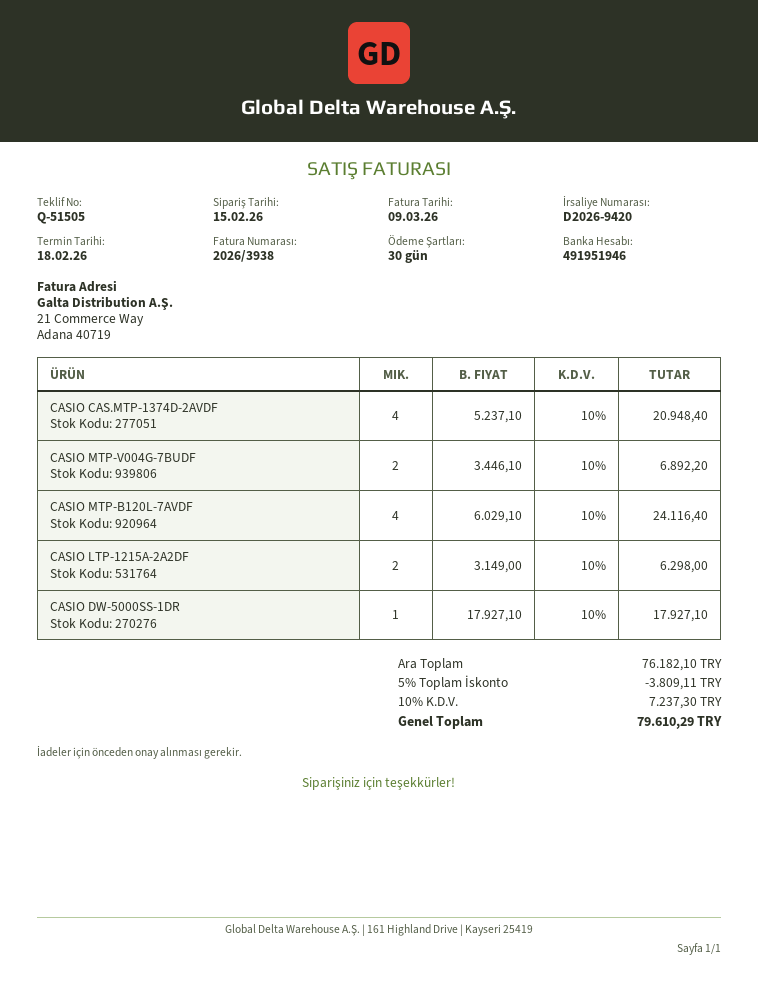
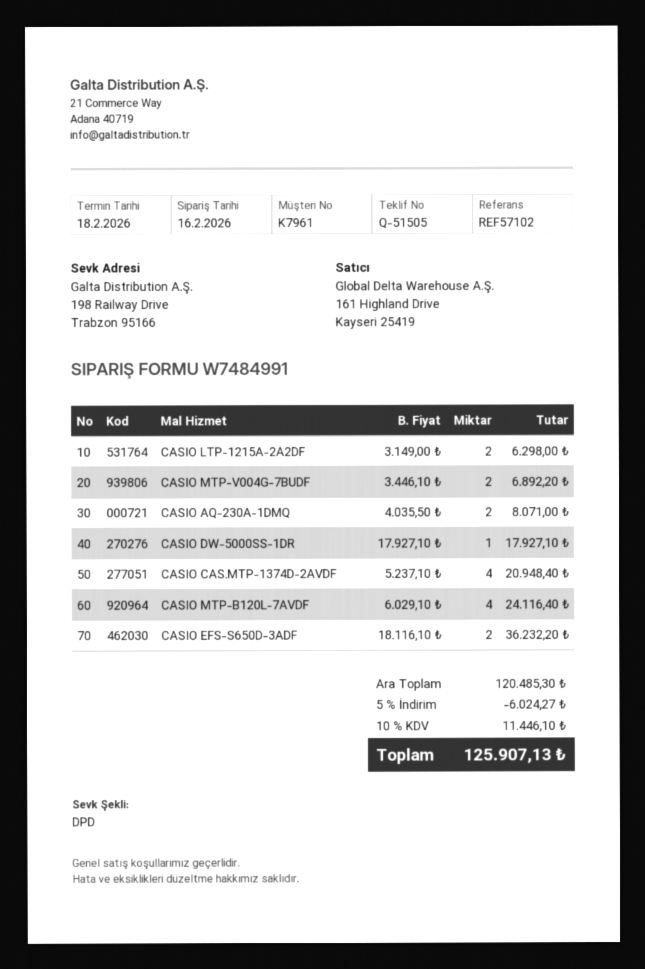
order date: 2026-02-15 -> 2026-02-16
CASIO AQ-230A-1DMQ: none -> 2 x 4035.50 = 8071.00
CASIO EFS-S650D-3ADF: none -> 2 x 18116.10 = 36232.20
subtotal: 76182.10 -> 120485.30
discount: 5% = 3809.11 -> 5% = 6024.27
tax: 10% = 7237.30 -> 10% = 11446.10
total: 79610.29 -> 125907.13

